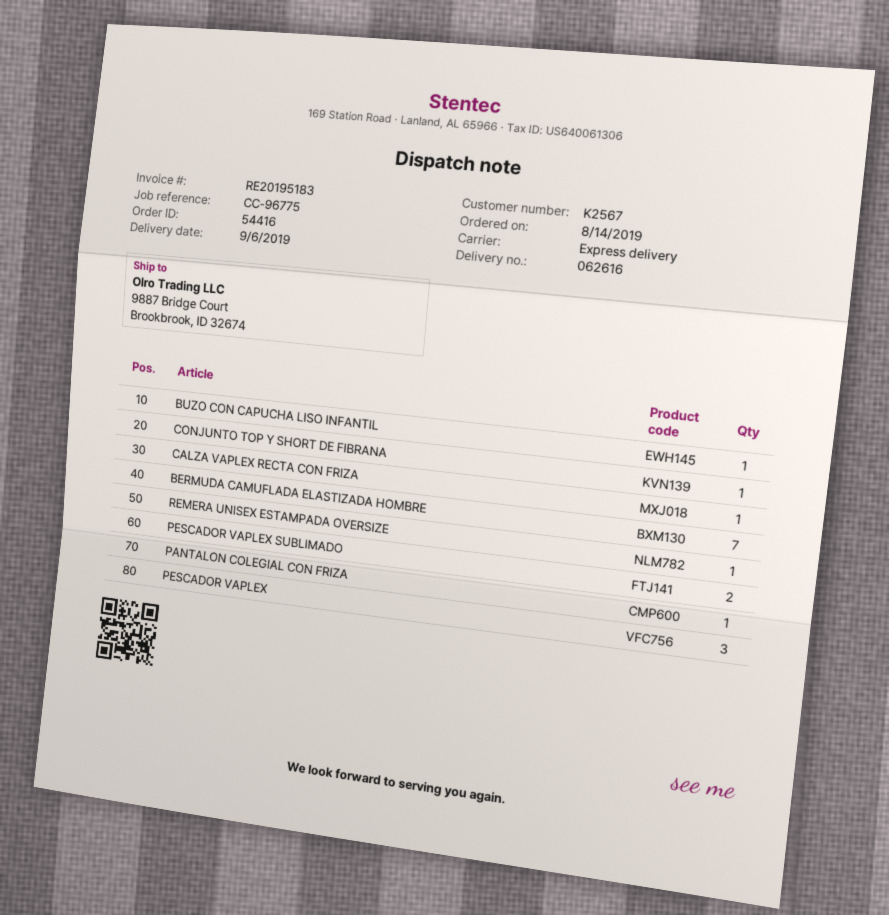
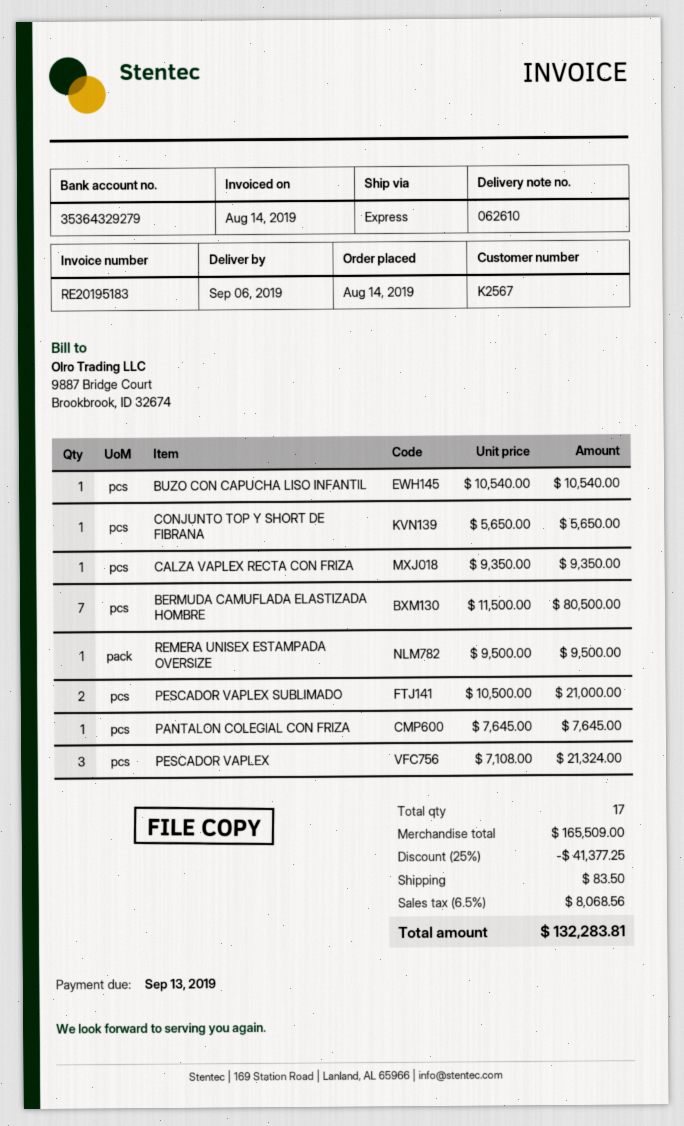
delivery note number: 062616 -> 062610

